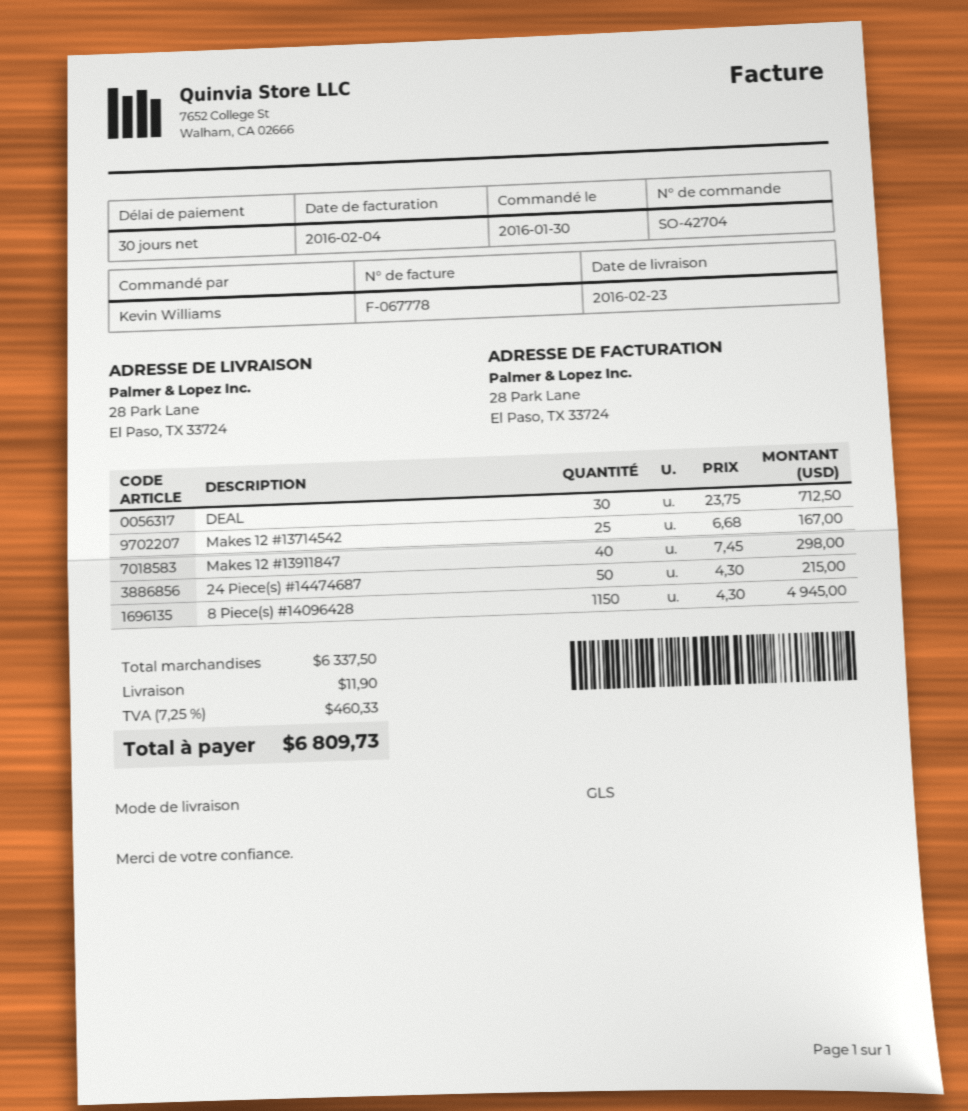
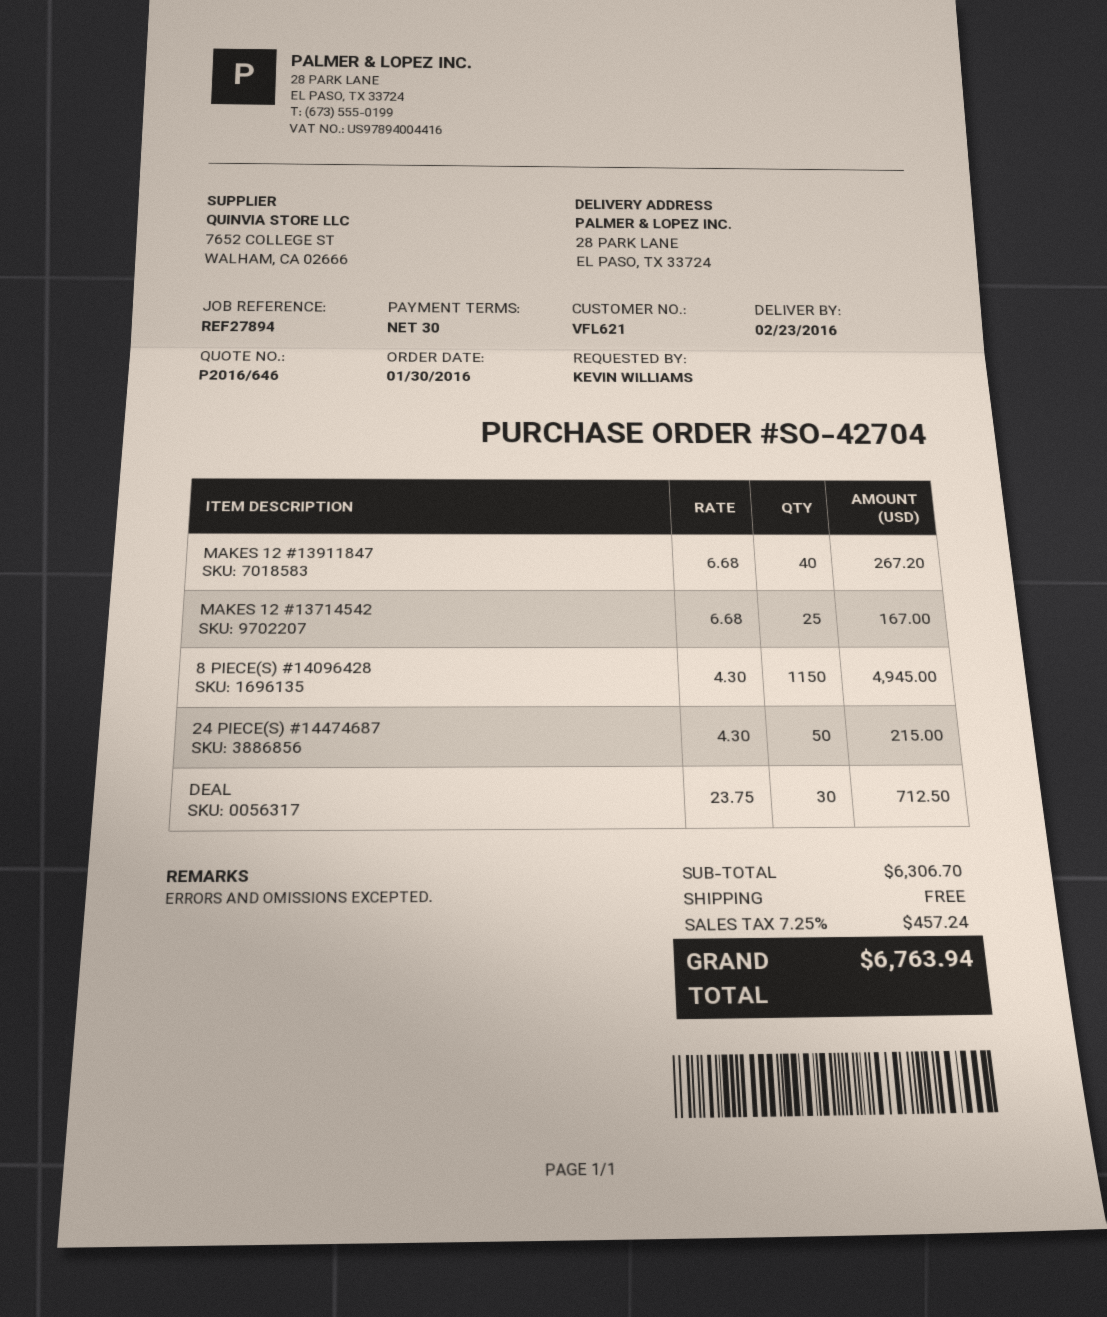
Makes 12 #13911847: 40 x 7.45 = 298.00 -> 40 x 6.68 = 267.20
subtotal: 6337.50 -> 6306.70
shipping: 11.90 -> 0.00
tax: 7.25% = 460.33 -> 7.25% = 457.24
total: 6809.73 -> 6763.94

